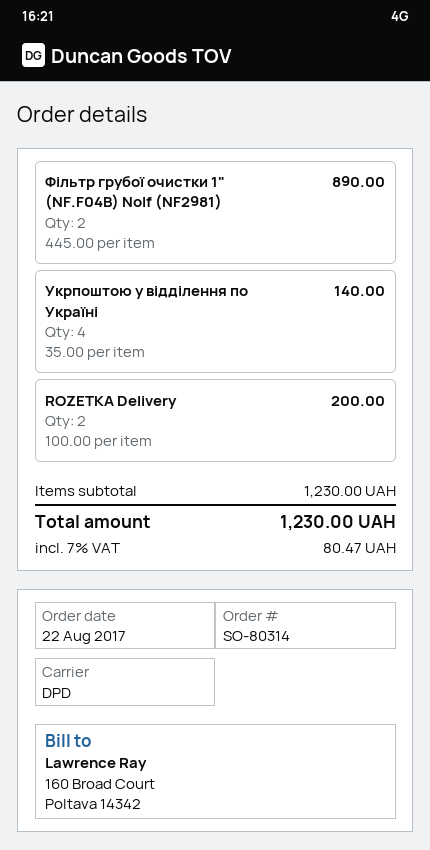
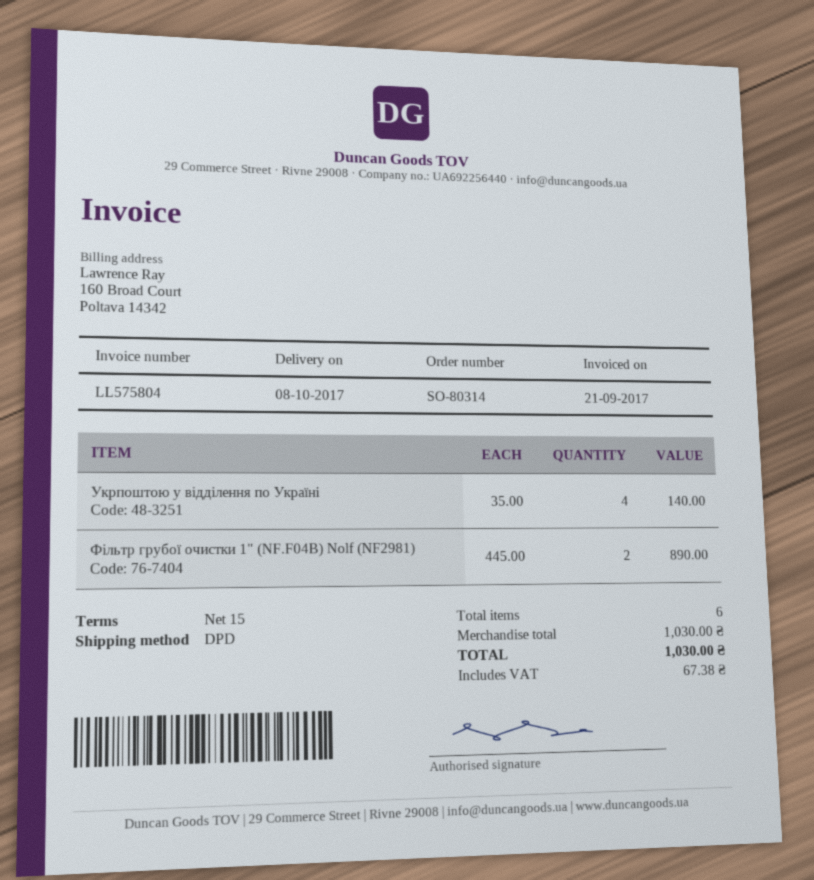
ROZETKA Delivery: 2 x 100.00 = 200.00 -> none
subtotal: 1230.00 -> 1030.00
tax: 80.47 -> 67.38
total: 1230.00 -> 1030.00

